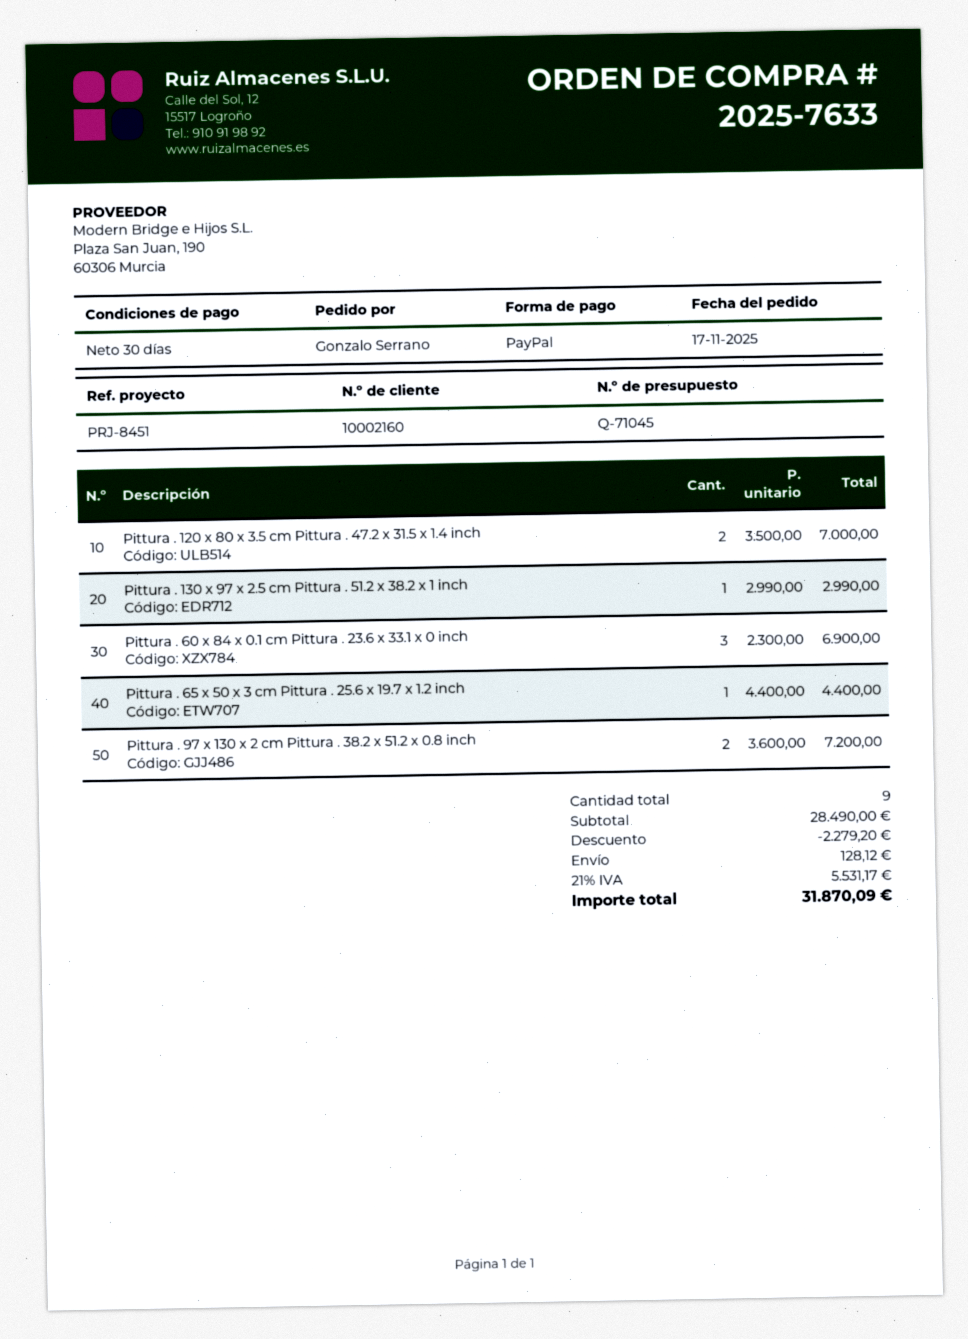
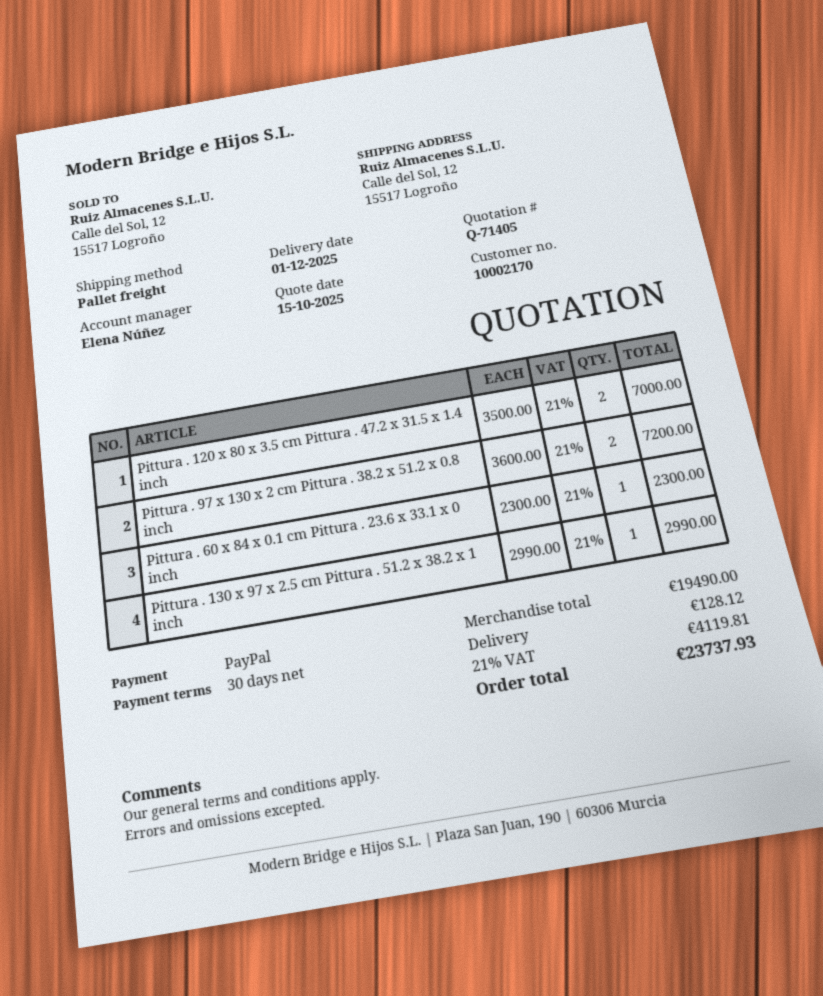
quote number: Q-71045 -> Q-71405
customer number: 10002160 -> 10002170
Pittura . 60 x 84 x 0.1 cm Pittura . 23.6 x 33.1 x 0 inch: 3 x 2300.00 = 6900.00 -> 1 x 2300.00 = 2300.00
Pittura . 65 x 50 x 3 cm Pittura . 25.6 x 19.7 x 1.2 inch: 1 x 4400.00 = 4400.00 -> none
subtotal: 28490.00 -> 19490.00
discount: 2279.20 -> none
tax: 21% = 5531.17 -> 21% = 4119.81
total: 31870.09 -> 23737.93

